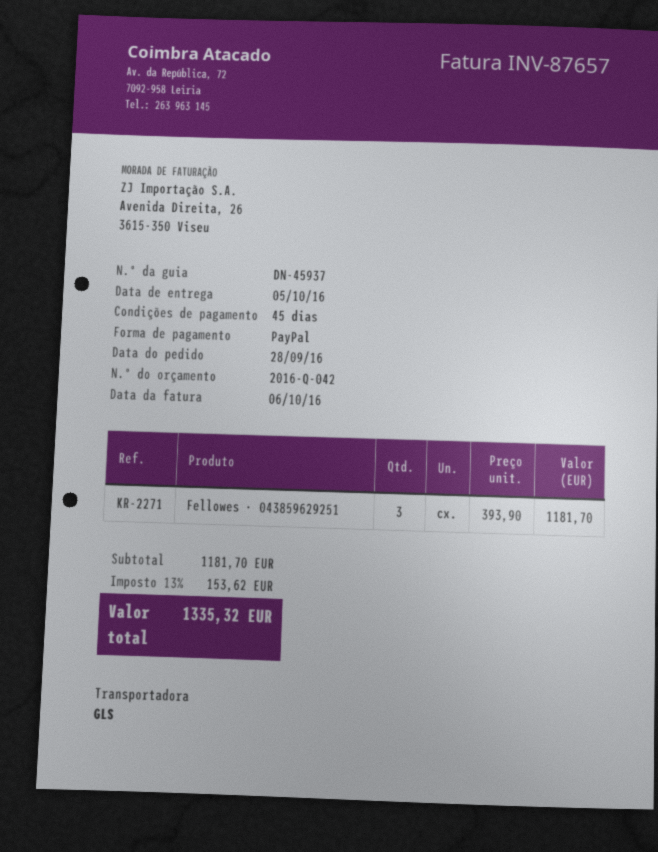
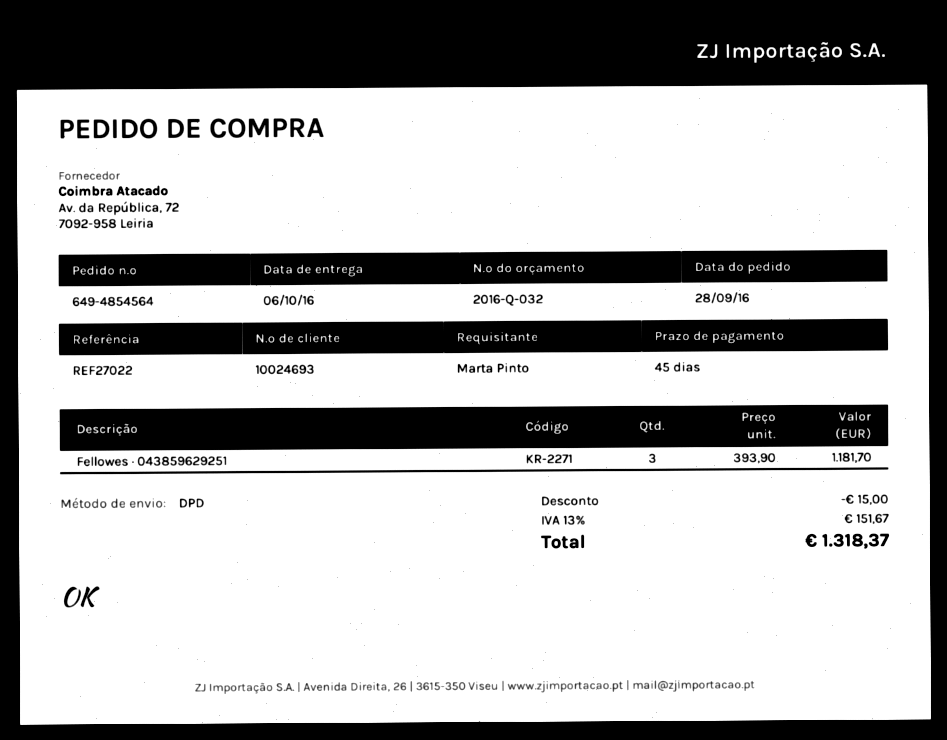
quote number: 2016-Q-042 -> 2016-Q-032
delivery date: 2016-10-05 -> 2016-10-06
shipping method: GLS -> DPD
discount: none -> 15.00
tax: 13% = 153.62 -> 13% = 151.67
total: 1335.32 -> 1318.37

